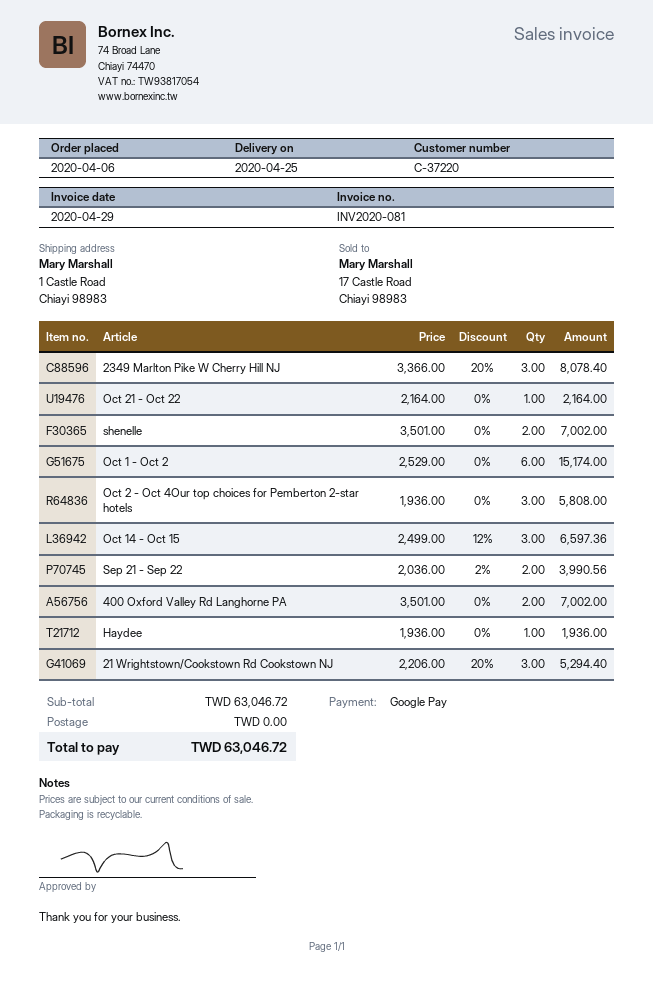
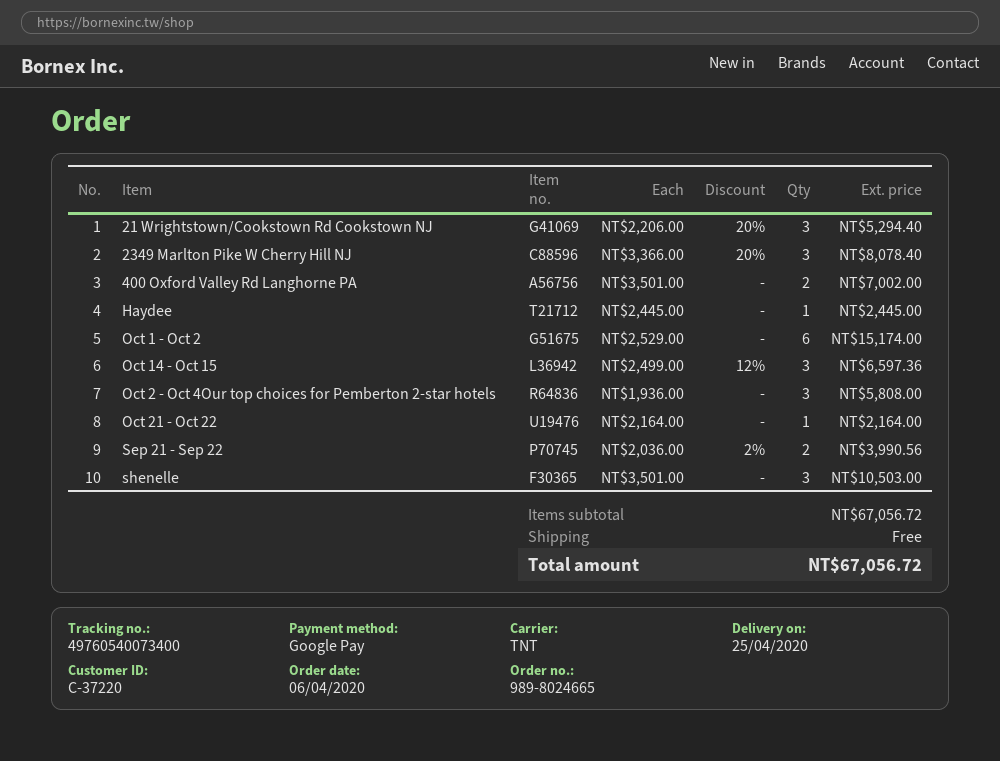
shenelle: 2 x 3501.00 = 7002.00 -> 3 x 3501.00 = 10503.00
Haydee: 1 x 1936.00 = 1936.00 -> 1 x 2445.00 = 2445.00
subtotal: 63046.72 -> 67056.72
total: 63046.72 -> 67056.72

